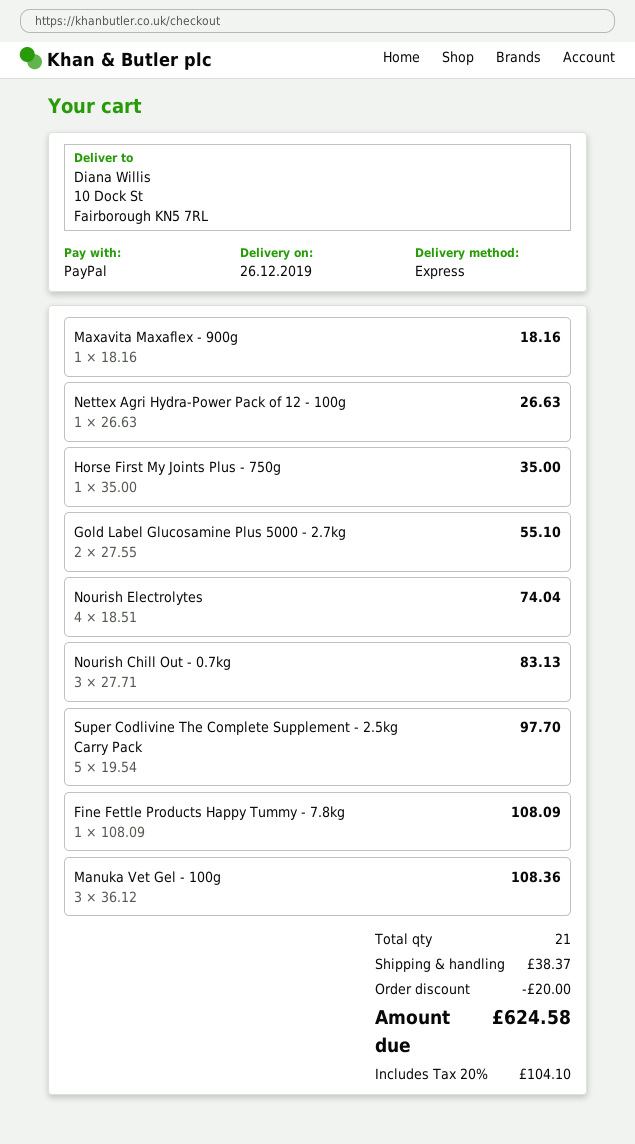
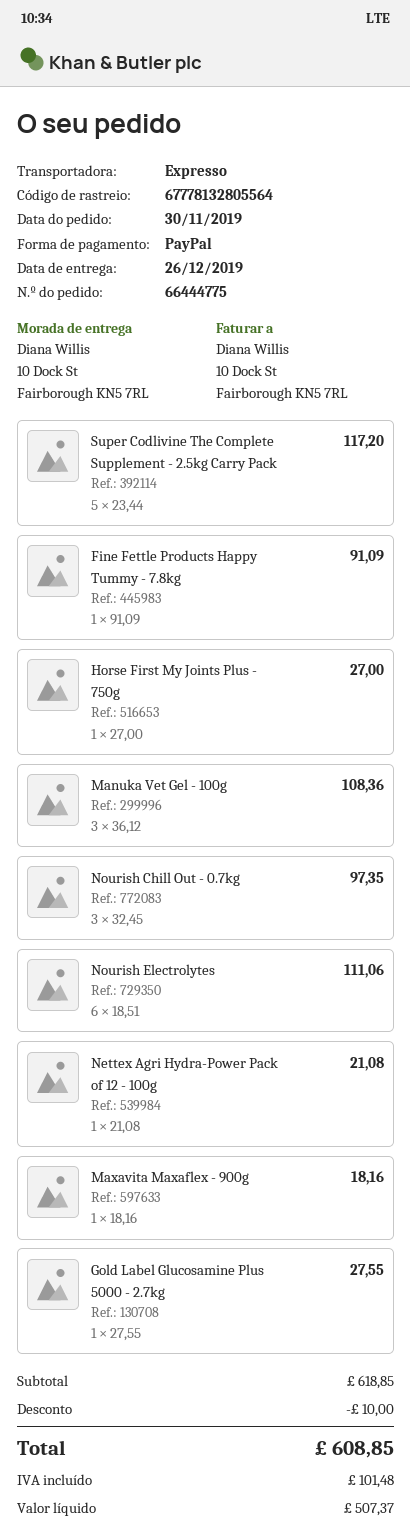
Nettex Agri Hydra-Power Pack of 12 - 100g: 1 x 26.63 = 26.63 -> 1 x 21.08 = 21.08
Horse First My Joints Plus - 750g: 1 x 35.00 = 35.00 -> 1 x 27.00 = 27.00
Gold Label Glucosamine Plus 5000 - 2.7kg: 2 x 27.55 = 55.10 -> 1 x 27.55 = 27.55
Nourish Electrolytes: 4 x 18.51 = 74.04 -> 6 x 18.51 = 111.06
Nourish Chill Out - 0.7kg: 3 x 27.71 = 83.13 -> 3 x 32.45 = 97.35
Super Codlivine The Complete Supplement - 2.5kg Carry Pack: 5 x 19.54 = 97.70 -> 5 x 23.44 = 117.20
Fine Fettle Products Happy Tummy - 7.8kg: 1 x 108.09 = 108.09 -> 1 x 91.09 = 91.09
discount: 20.00 -> 10.00
shipping: 38.37 -> none
tax: 104.10 -> 101.48
total: 624.58 -> 608.85

